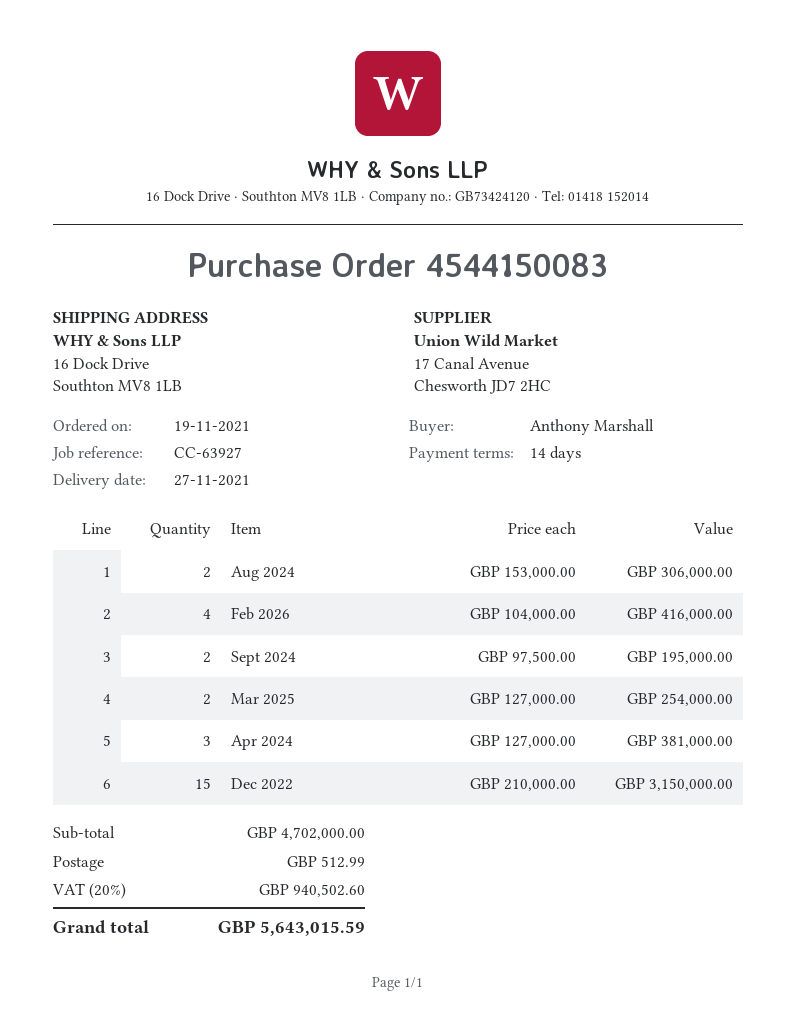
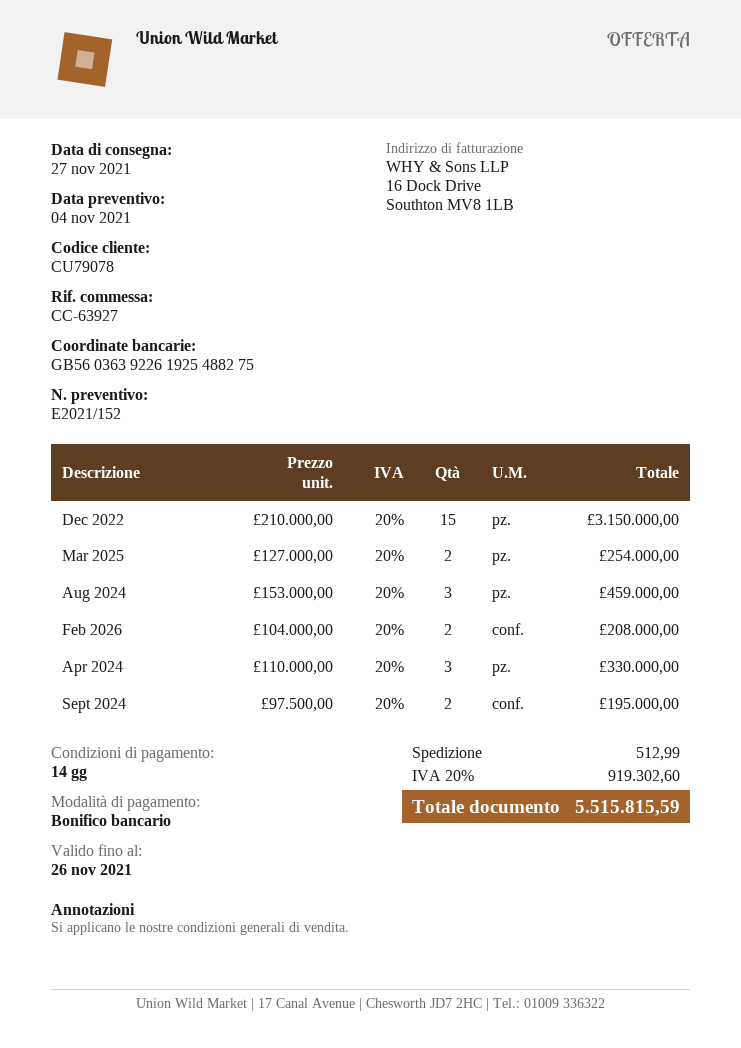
Aug 2024: 2 x 153000.00 = 306000.00 -> 3 x 153000.00 = 459000.00
Feb 2026: 4 x 104000.00 = 416000.00 -> 2 x 104000.00 = 208000.00
Apr 2024: 3 x 127000.00 = 381000.00 -> 3 x 110000.00 = 330000.00
tax: 20% = 940502.60 -> 20% = 919302.60
total: 5643015.59 -> 5515815.59

